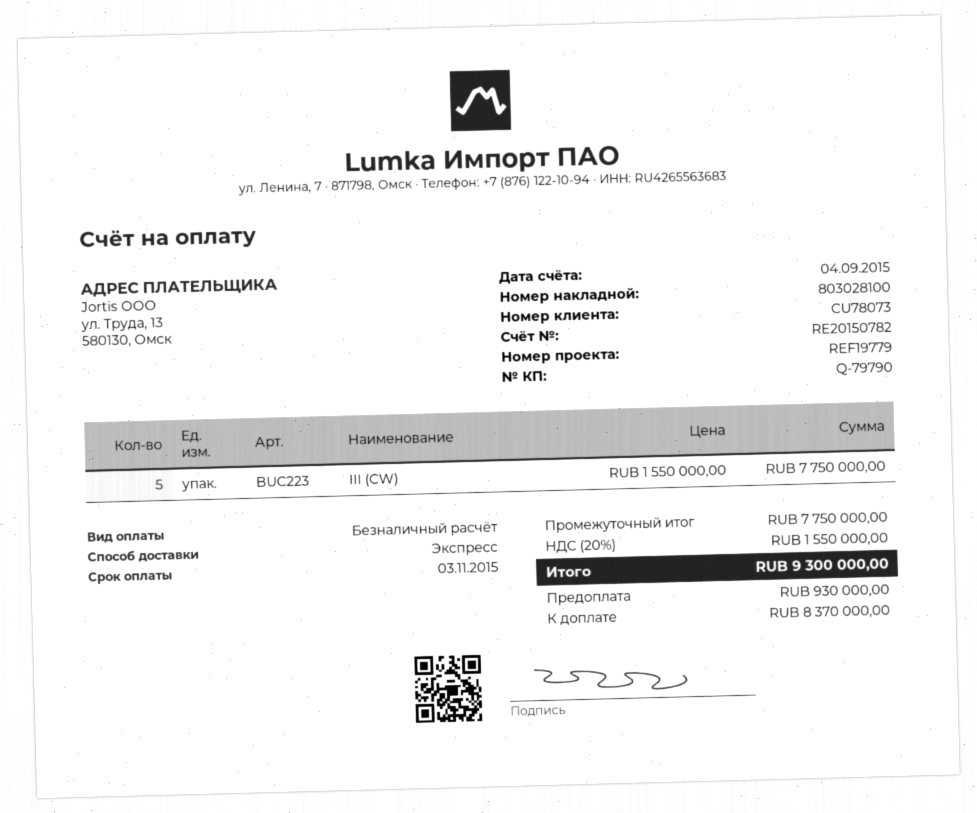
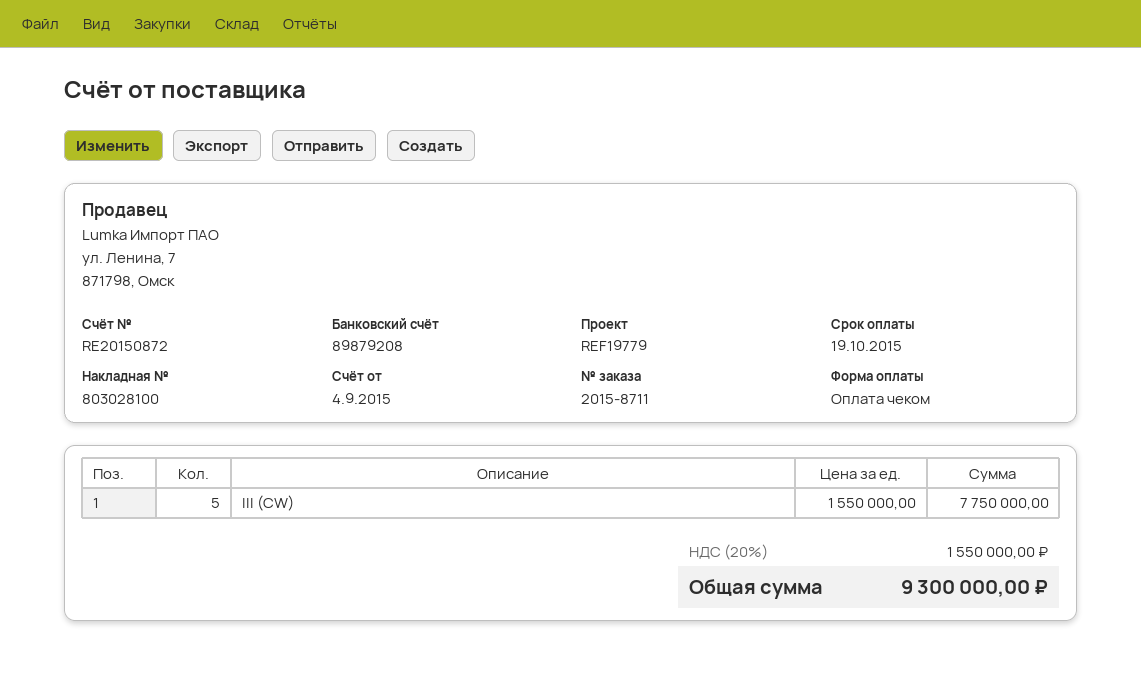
invoice number: RE20150782 -> RE20150872
due date: 2015-11-03 -> 2015-10-19
payment method: bank transfer -> cheque

